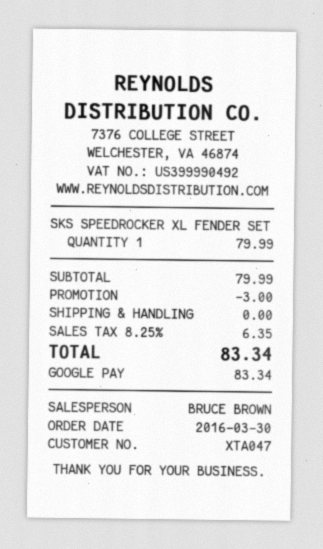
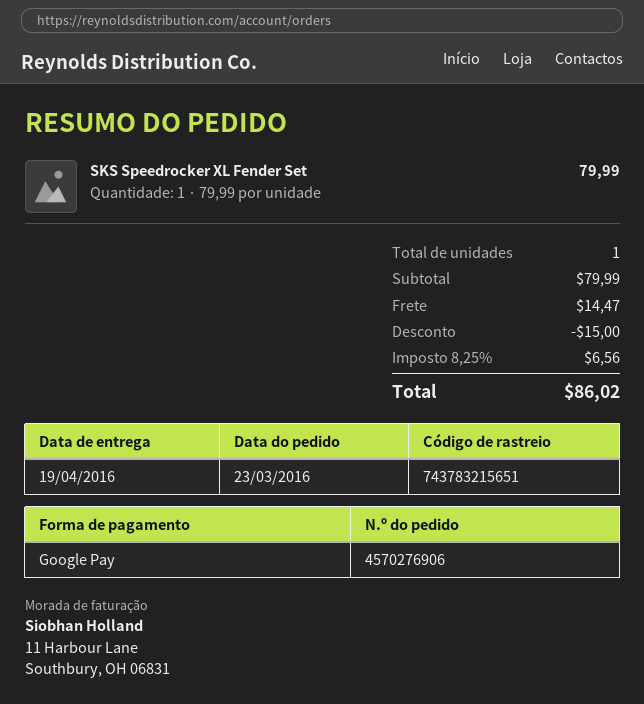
order date: 2016-03-30 -> 2016-03-23
discount: 3.00 -> 15.00
shipping: 0.00 -> 14.47
tax: 8.25% = 6.35 -> 8.25% = 6.56
total: 83.34 -> 86.02

